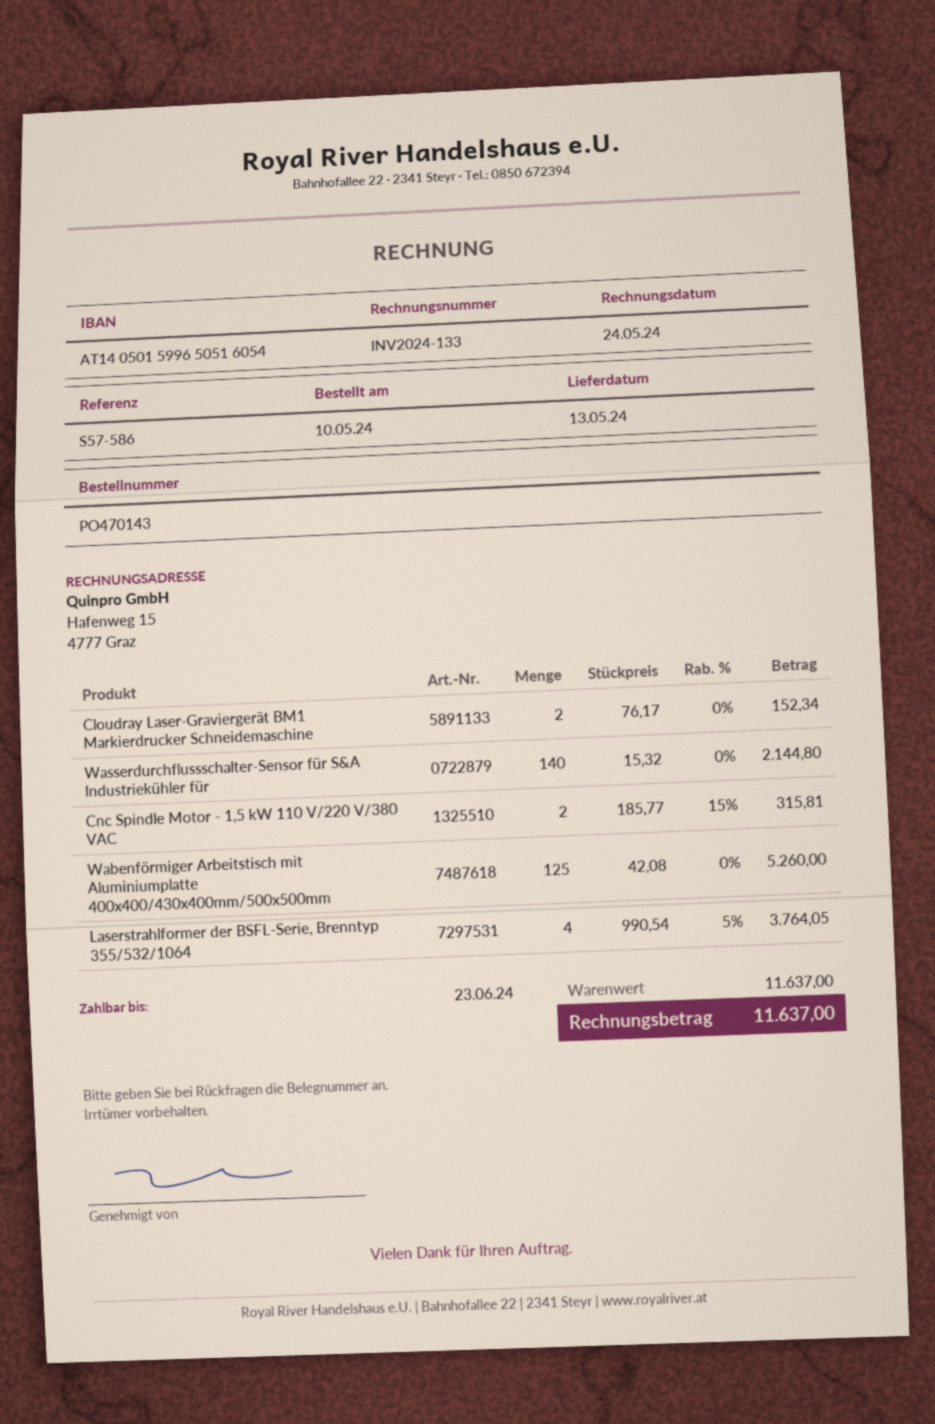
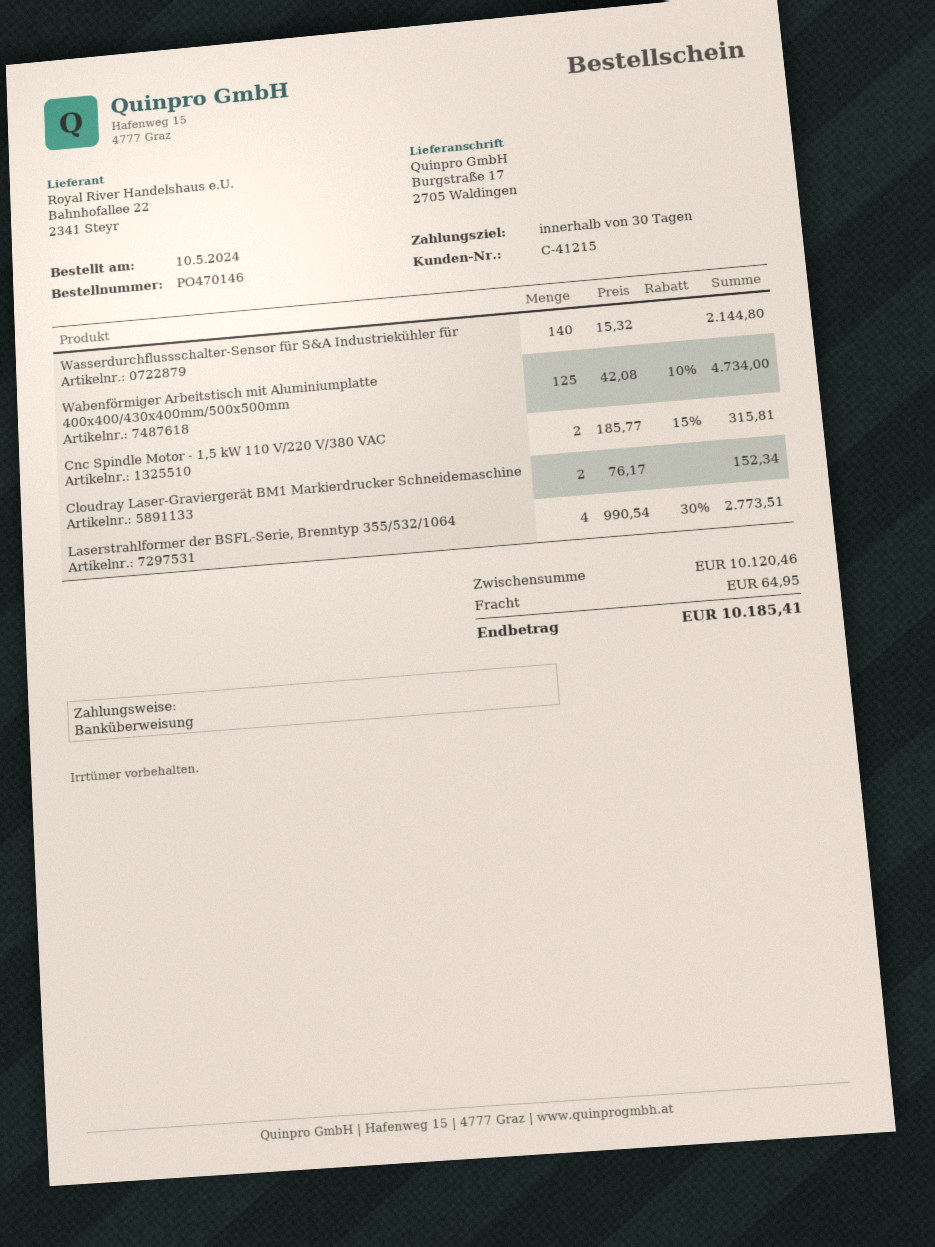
order number: PO470143 -> PO470146
Wabenförmiger Arbeitstisch mit Aluminiumplatte 400x400/430x400mm/500x500mm: 125 x 42.08 = 5260.00 -> 125 x 42.08 - 10% = 4734.00
Laserstrahlformer der BSFL-Serie, Brenntyp 355/532/1064: 4 x 990.54 - 5% = 3764.05 -> 4 x 990.54 - 30% = 2773.51
subtotal: 11637.00 -> 10120.46
shipping: none -> 64.95
total: 11637.00 -> 10185.41

